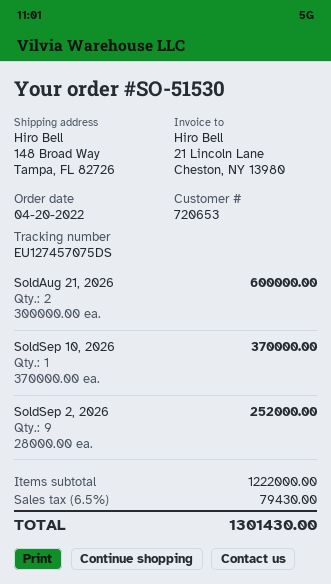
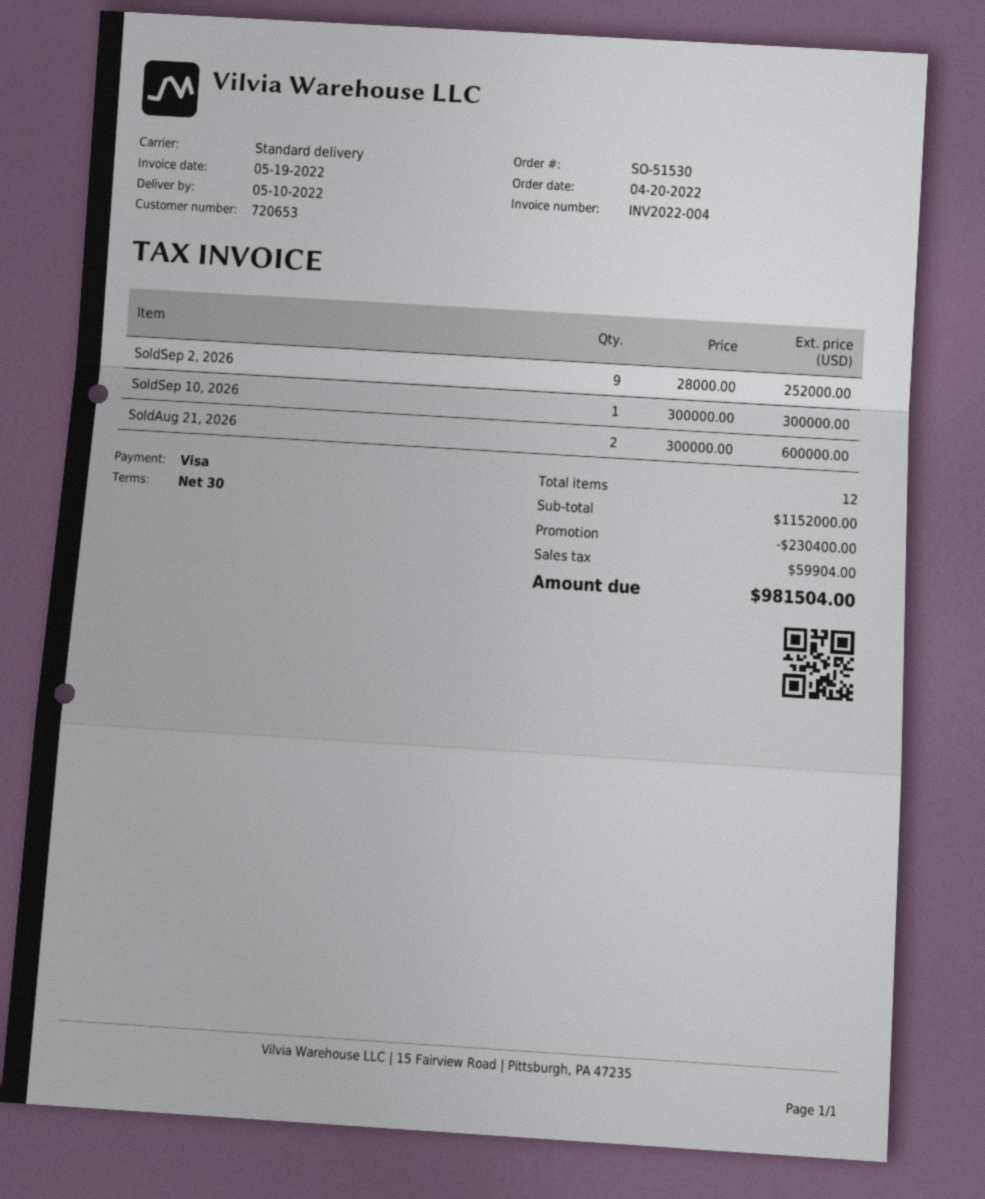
SoldSep 10, 2026: 1 x 370000.00 = 370000.00 -> 1 x 300000.00 = 300000.00
subtotal: 1222000.00 -> 1152000.00
discount: none -> 230400.00
tax: 79430.00 -> 59904.00
total: 1301430.00 -> 981504.00

